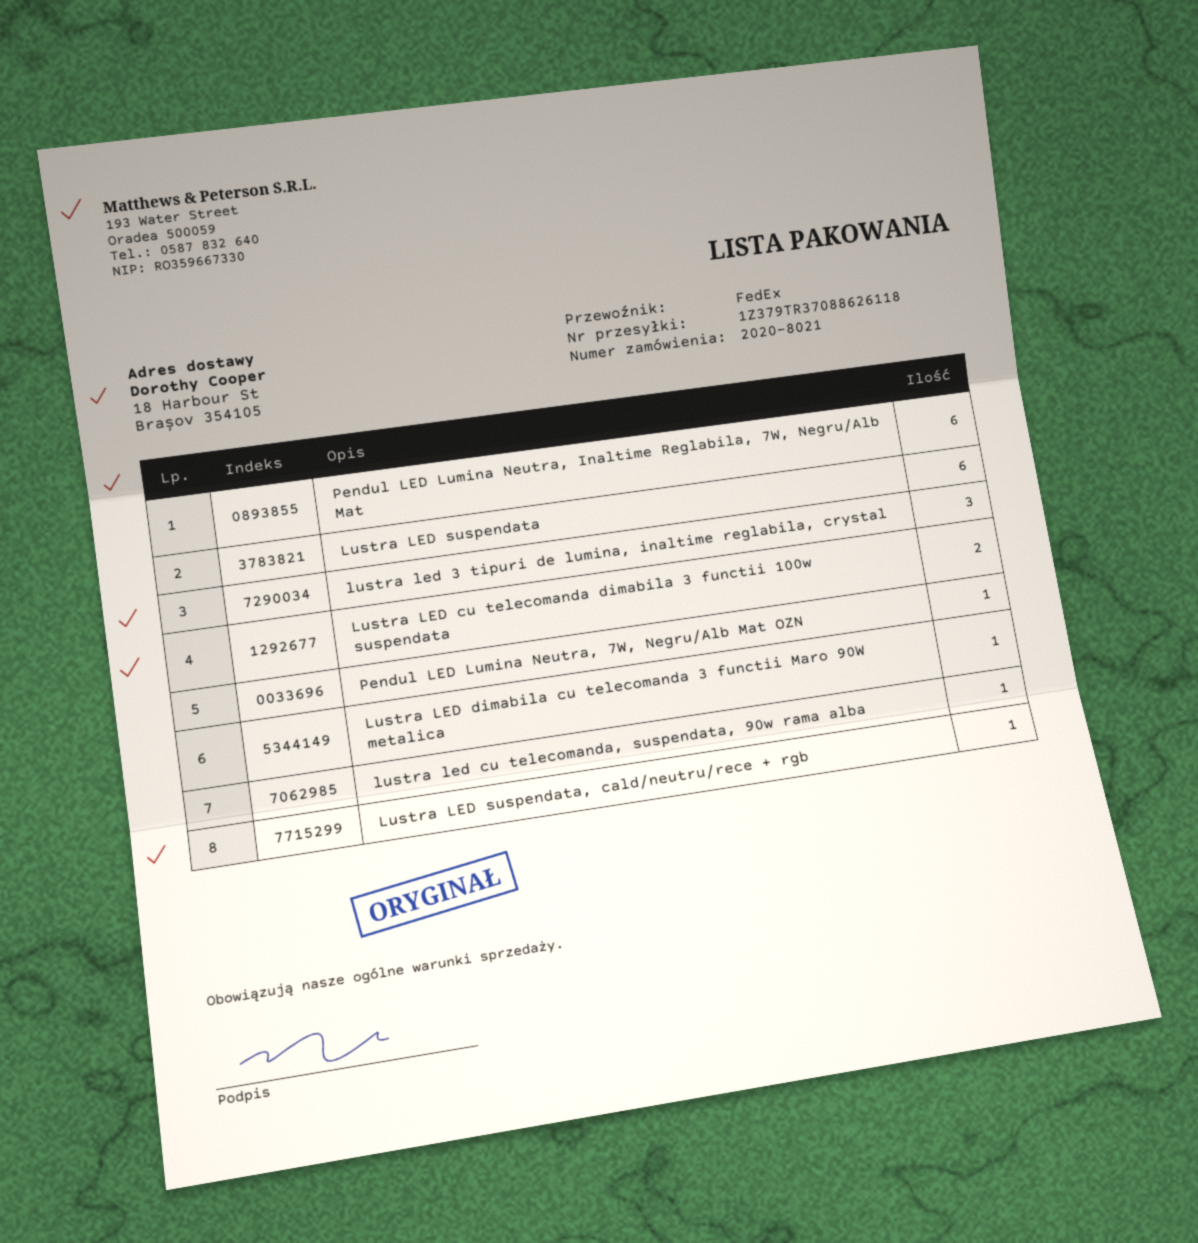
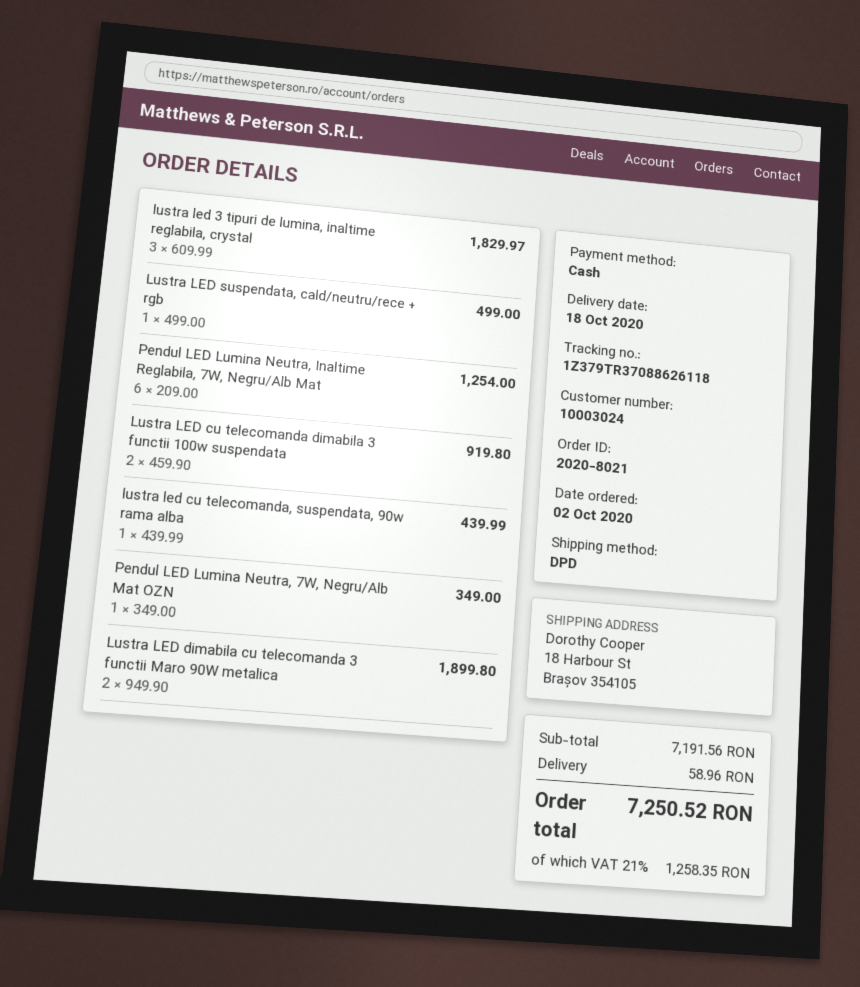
shipping method: FedEx -> DPD
Lustra LED suspendata: 6 -> none
Lustra LED dimabila cu telecomanda 3 functii Maro 90W metalica: 1 -> 2

